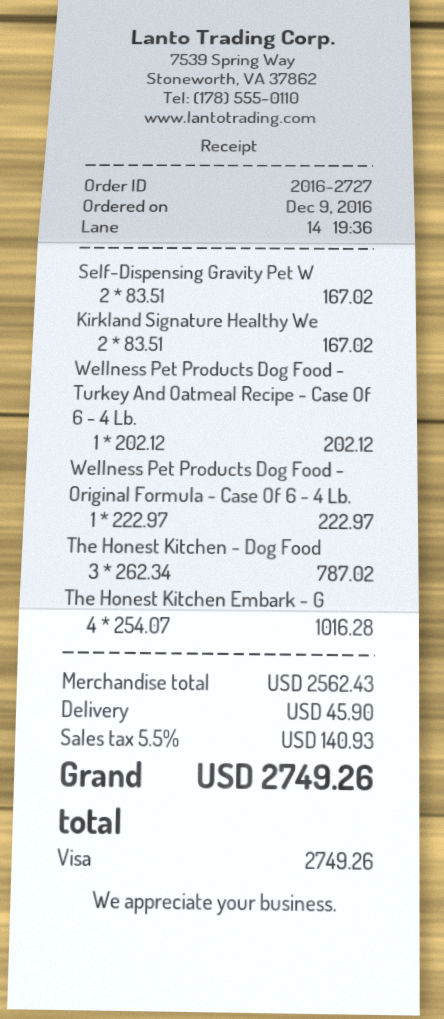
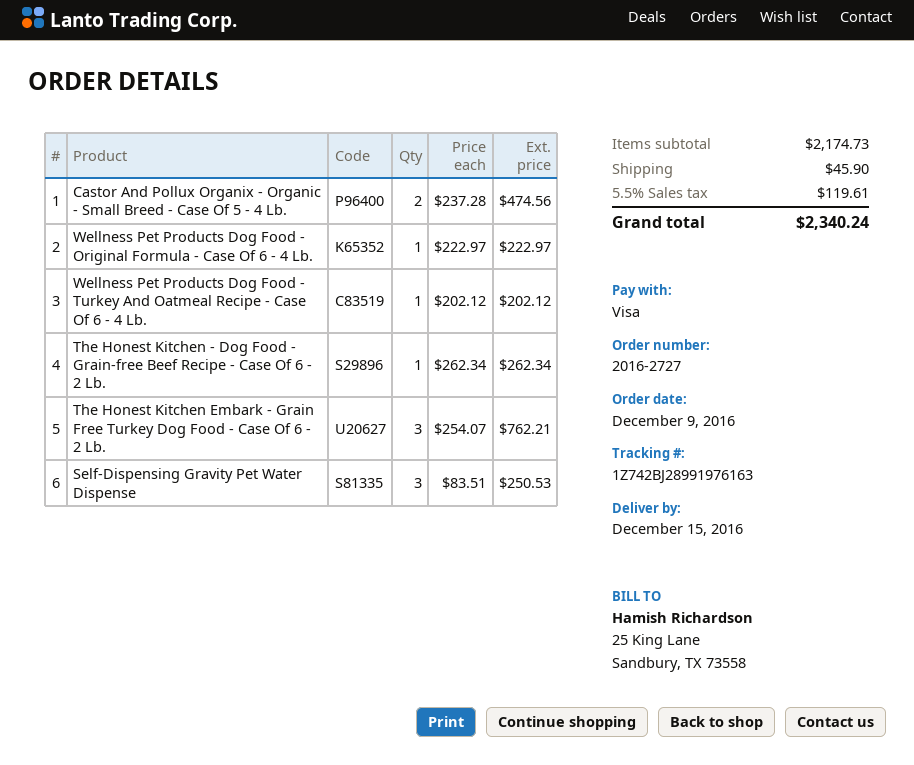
Self-Dispensing Gravity Pet W: 2 x 83.51 = 167.02 -> 3 x 83.51 = 250.53
Kirkland Signature Healthy We: 2 x 83.51 = 167.02 -> none
The Honest Kitchen - Dog Food: 3 x 262.34 = 787.02 -> 1 x 262.34 = 262.34
The Honest Kitchen Embark - G: 4 x 254.07 = 1016.28 -> 3 x 254.07 = 762.21
Castor And Pollux Organix - Organic - Small Breed - Case Of 5 - 4 Lb.: none -> 2 x 237.28 = 474.56
subtotal: 2562.43 -> 2174.73
tax: 5.5% = 140.93 -> 5.5% = 119.61
total: 2749.26 -> 2340.24

